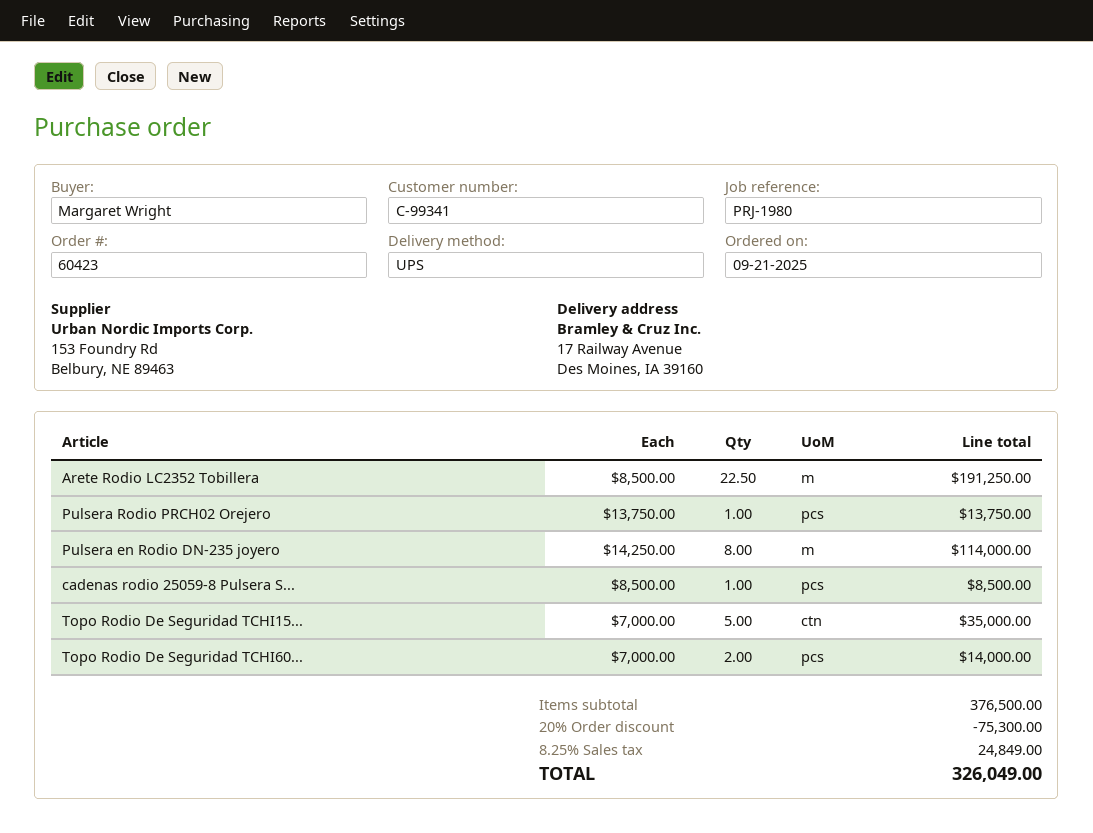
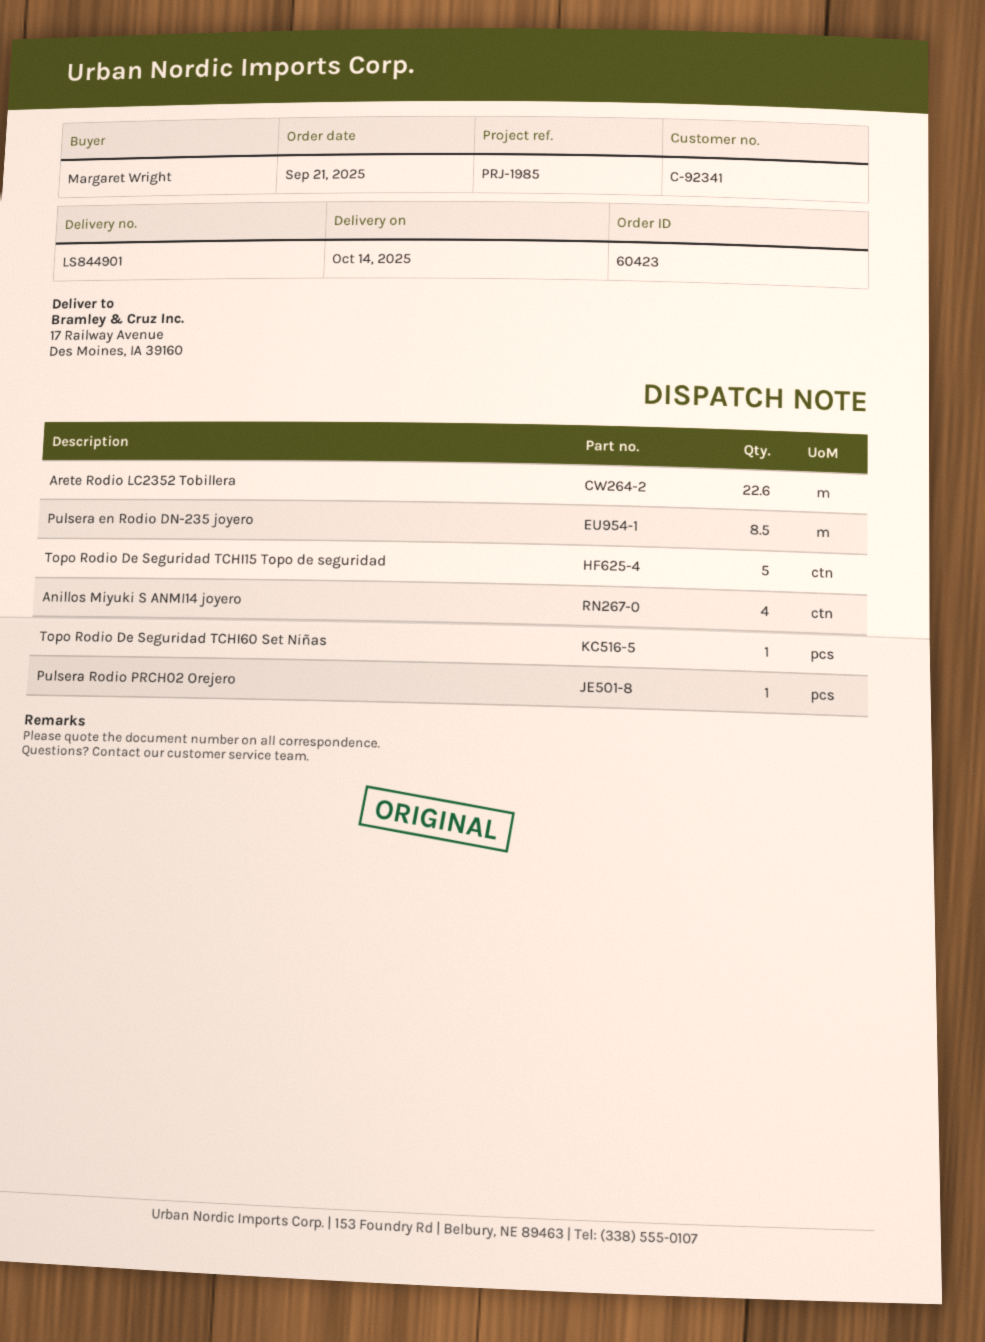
customer number: C-99341 -> C-92341
reference: PRJ-1980 -> PRJ-1985
Arete Rodio LC2352 Tobillera: 22.5 -> 22.6
Pulsera en Rodio DN-235 joyero: 8 -> 8.5
cadenas rodio 25059-8 Pulsera S...: 1 -> none
Topo Rodio De Seguridad TCHI60...: 2 -> 1
Anillos Miyuki S ANMI14 joyero: none -> 4

